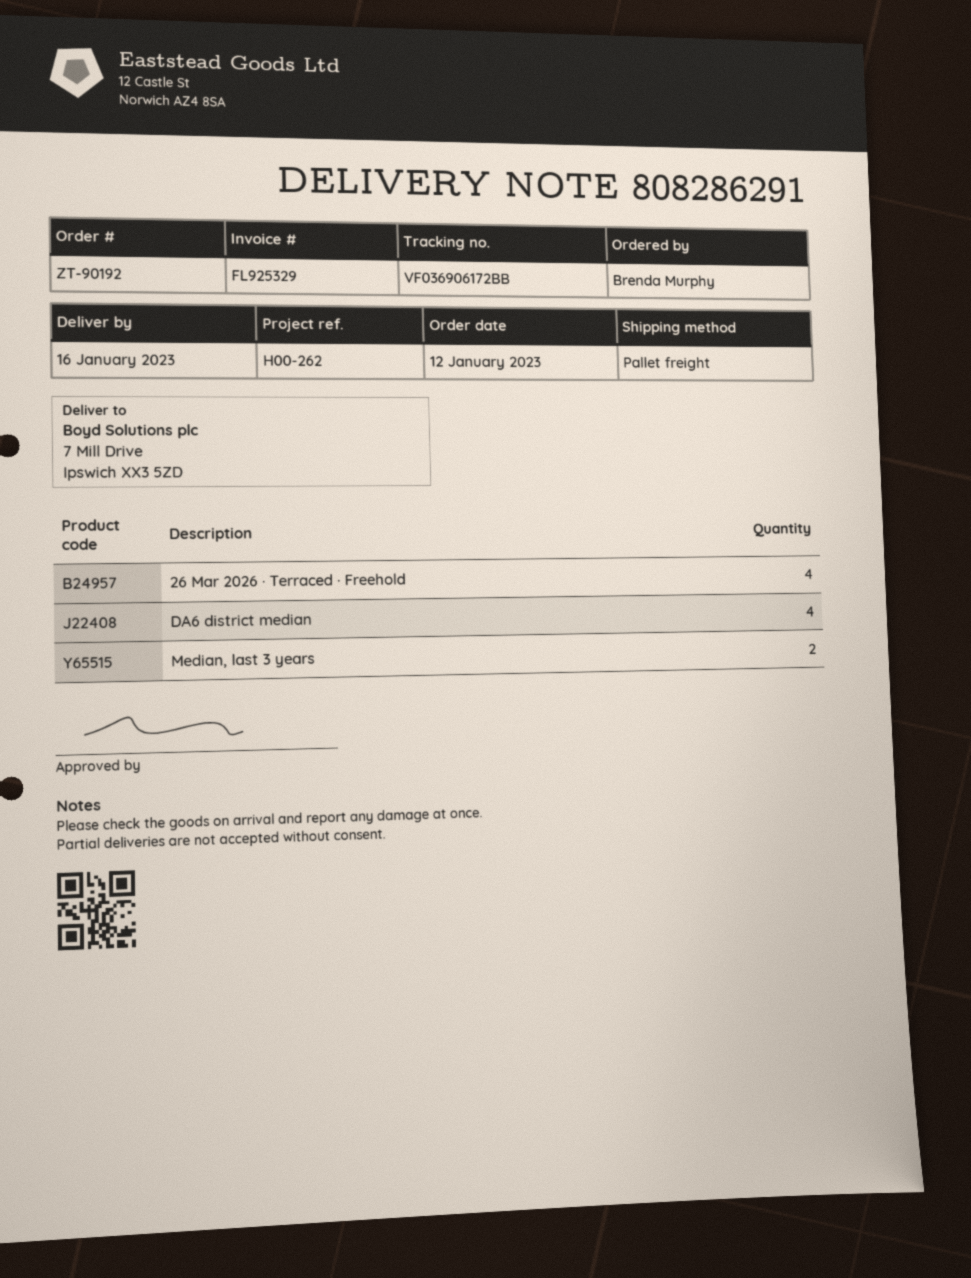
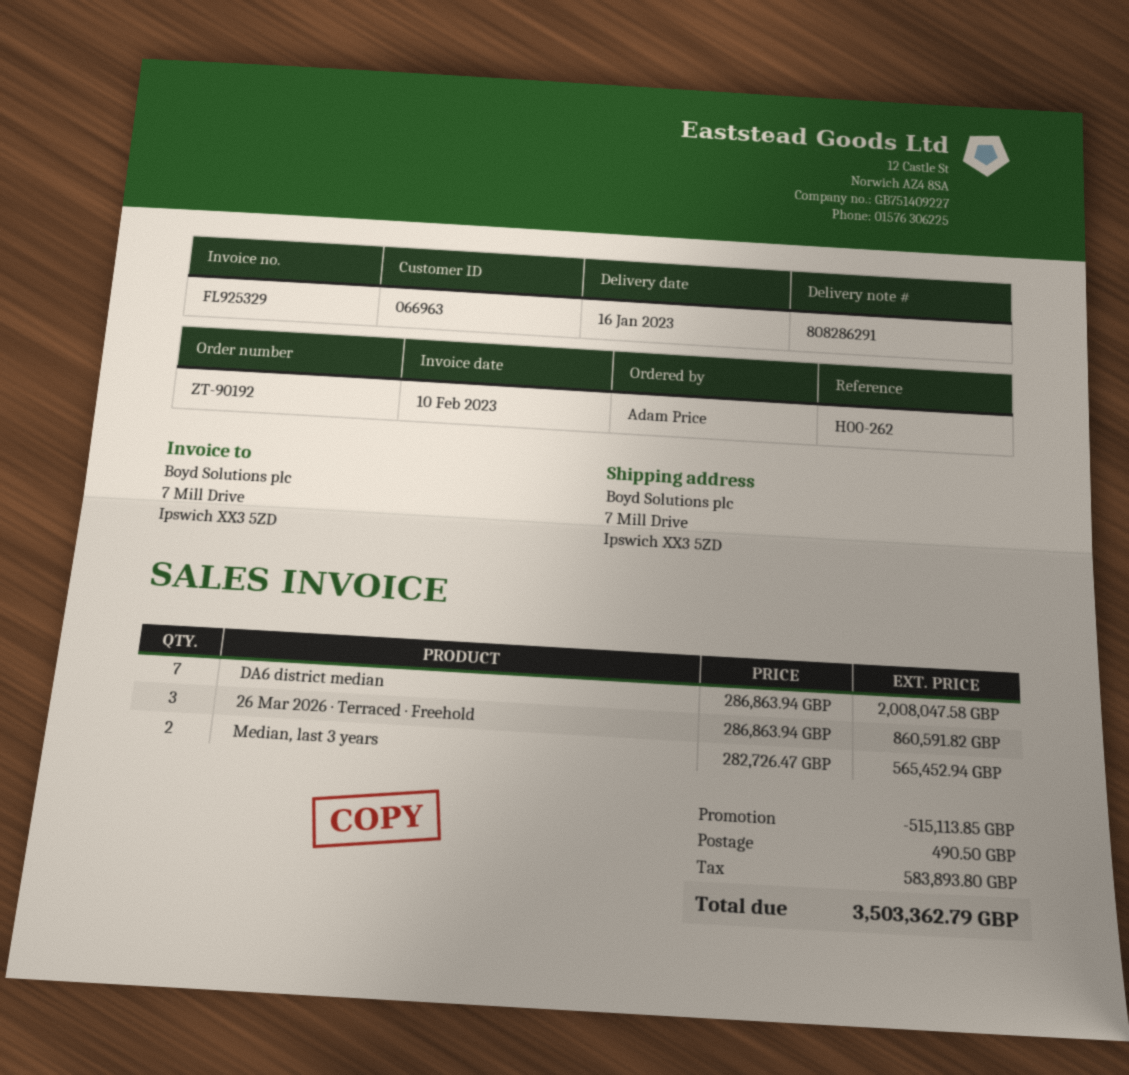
ordered by: Brenda Murphy -> Adam Price
26 Mar 2026 · Terraced · Freehold: 4 -> 3
DA6 district median: 4 -> 7

